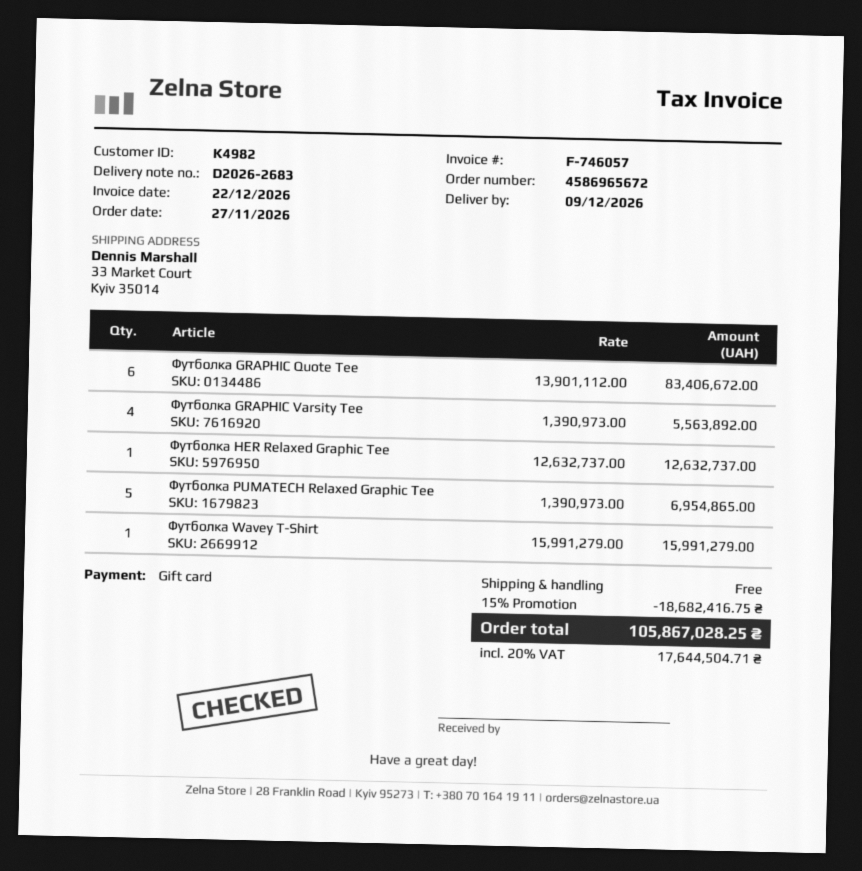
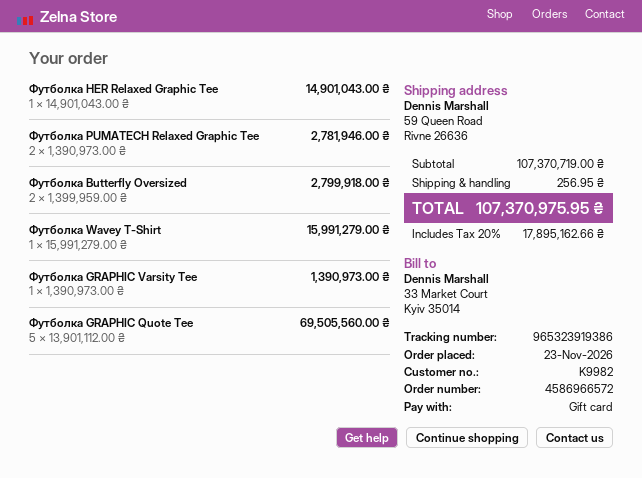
order number: 4586965672 -> 4586966572
order date: 2026-11-27 -> 2026-11-23
customer number: K4982 -> K9982
ship to: 33 Market Court, Kyiv 35014 -> 59 Queen Road, Rivne 26636
Футболка GRAPHIC Quote Tee: 6 x 13901112.00 = 83406672.00 -> 5 x 13901112.00 = 69505560.00
Футболка GRAPHIC Varsity Tee: 4 x 1390973.00 = 5563892.00 -> 1 x 1390973.00 = 1390973.00
Футболка HER Relaxed Graphic Tee: 1 x 12632737.00 = 12632737.00 -> 1 x 14901043.00 = 14901043.00
Футболка PUMATECH Relaxed Graphic Tee: 5 x 1390973.00 = 6954865.00 -> 2 x 1390973.00 = 2781946.00
Футболка Butterfly Oversized: none -> 2 x 1399959.00 = 2799918.00
discount: 15% = 18682416.75 -> none
shipping: 0.00 -> 256.95
tax: 20% = 17644504.71 -> 20% = 17895162.66
total: 105867028.25 -> 107370975.95

